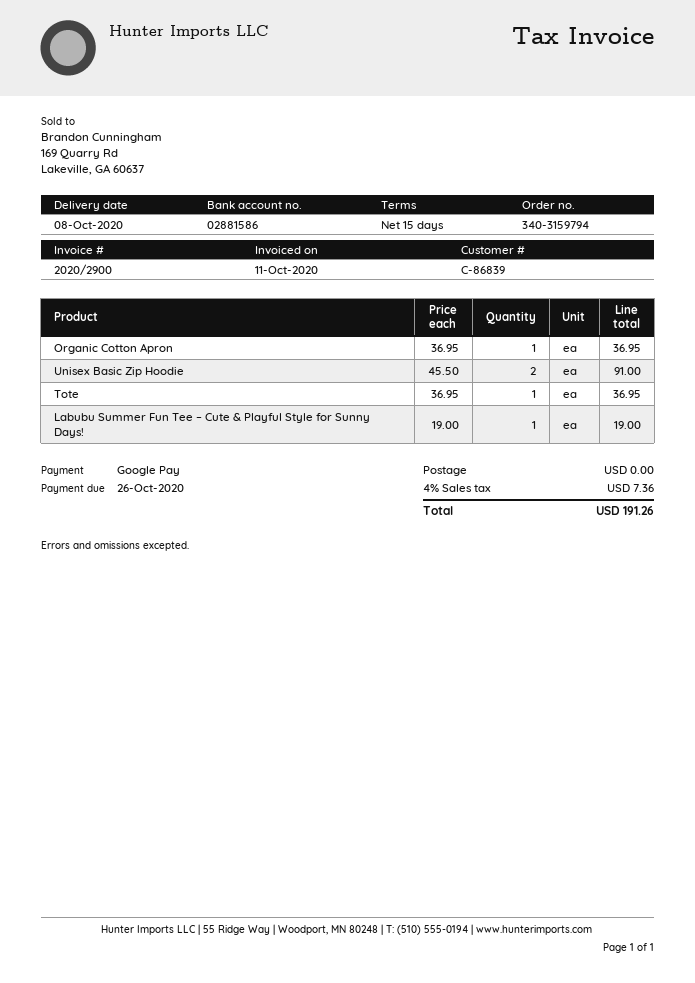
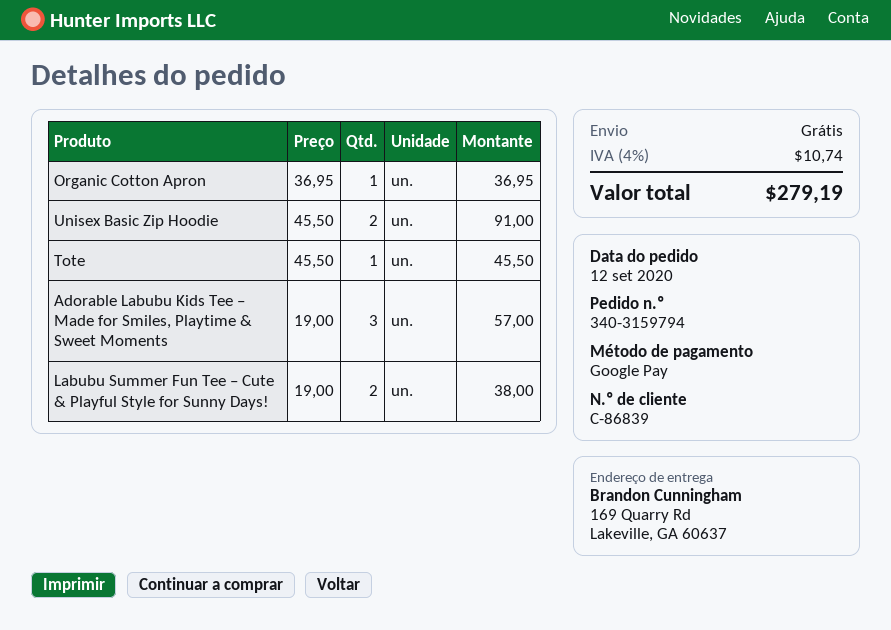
Tote: 1 x 36.95 = 36.95 -> 1 x 45.50 = 45.50
Labubu Summer Fun Tee – Cute & Playful Style for Sunny Days!: 1 x 19.00 = 19.00 -> 2 x 19.00 = 38.00
Adorable Labubu Kids Tee – Made for Smiles, Playtime & Sweet Moments: none -> 3 x 19.00 = 57.00
tax: 4% = 7.36 -> 4% = 10.74
total: 191.26 -> 279.19

